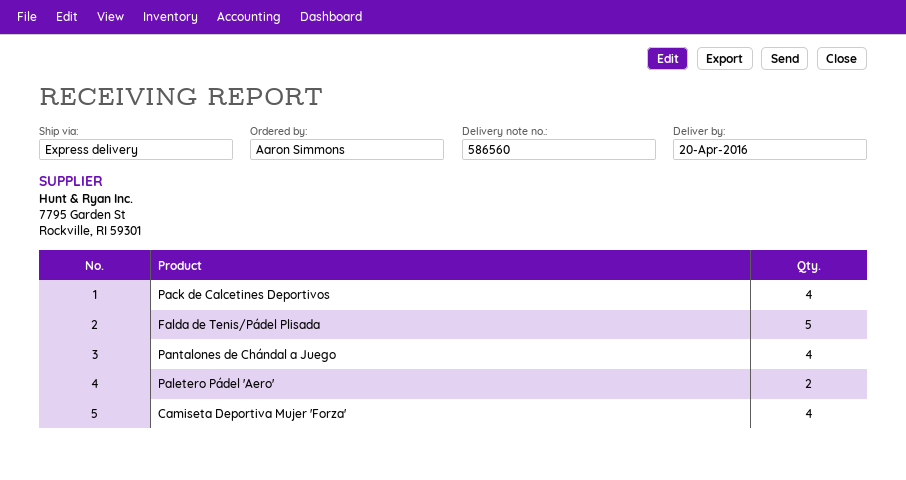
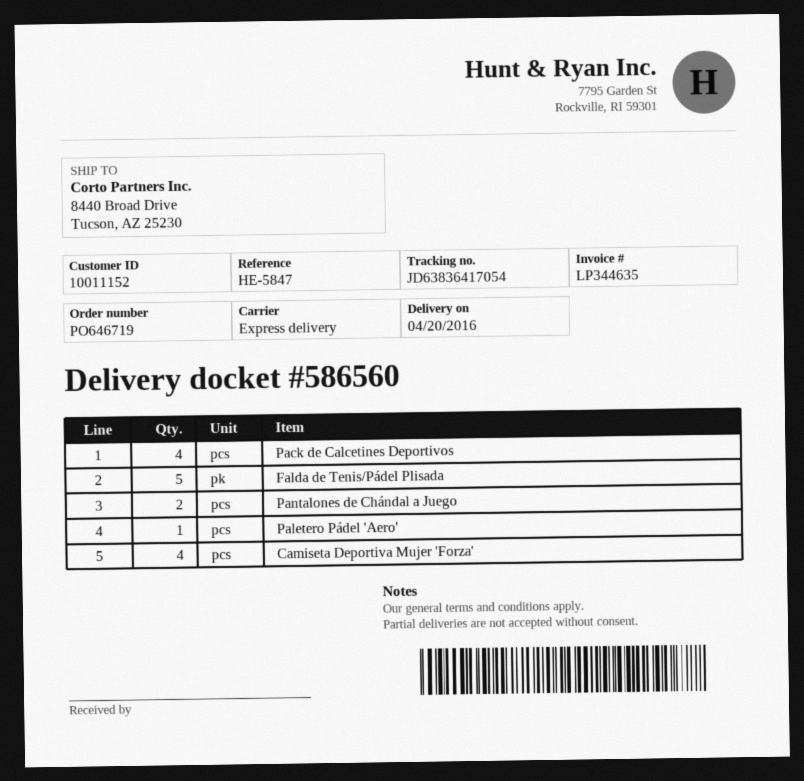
Pantalones de Chándal a Juego: 4 -> 2
Paletero Pádel 'Aero': 2 -> 1

